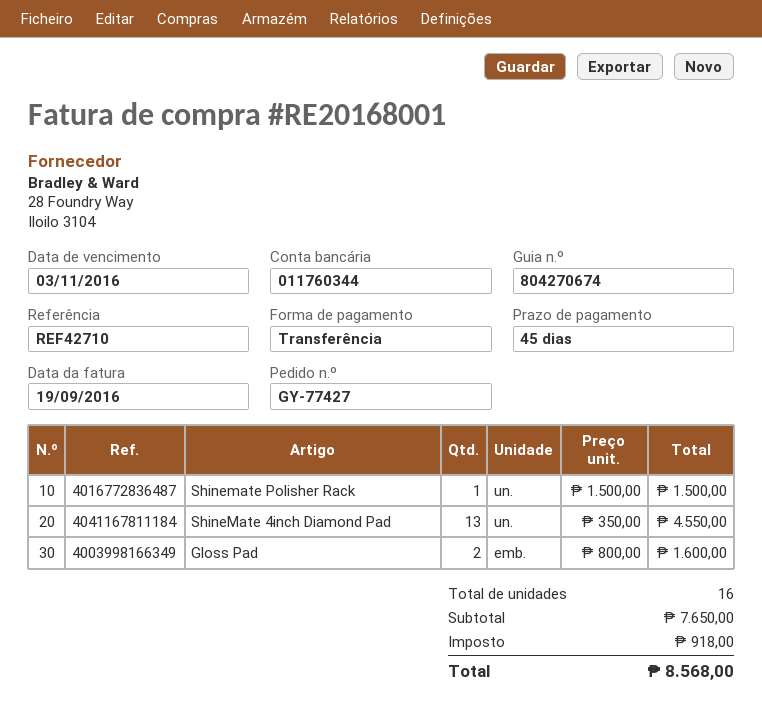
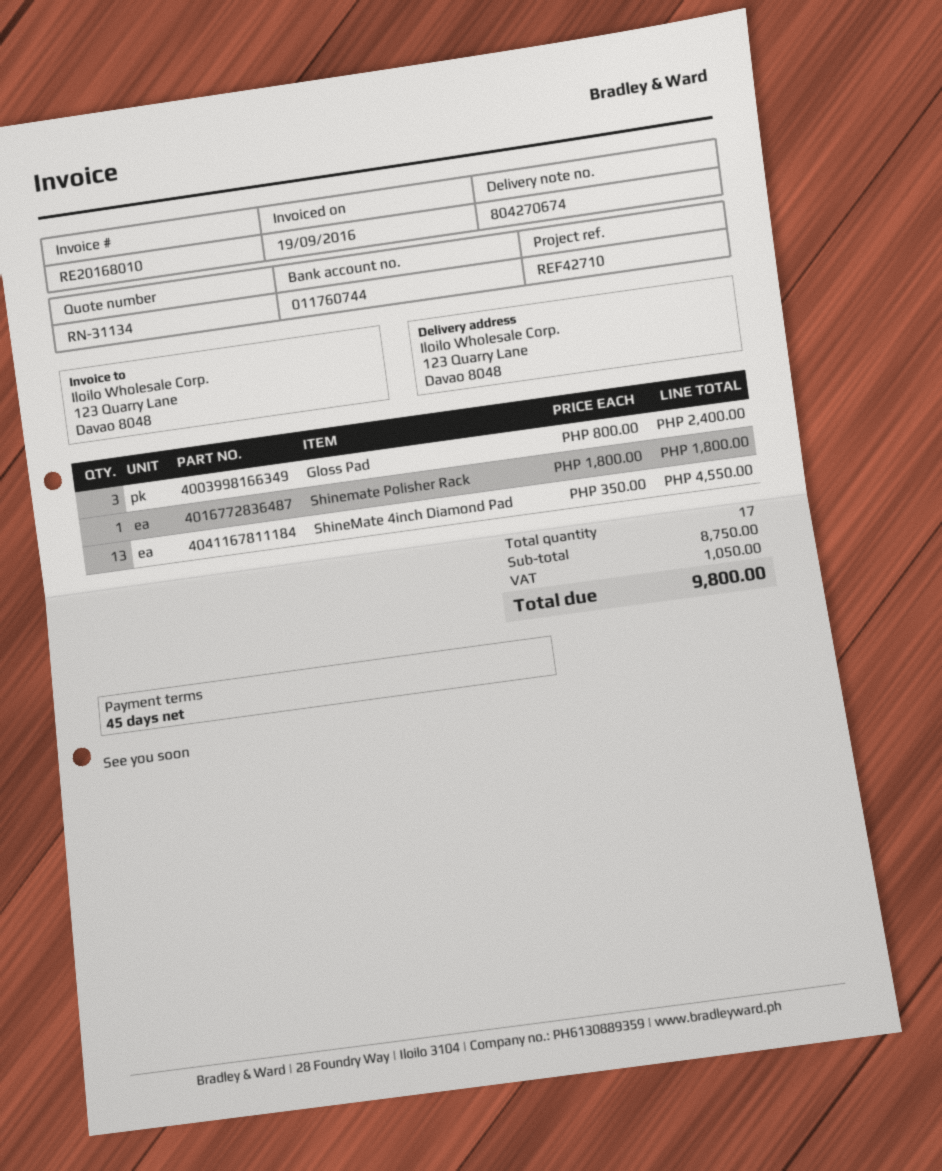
invoice number: RE20168001 -> RE20168010
bank account: 011760344 -> 011760744
Shinemate Polisher Rack: 1 x 1500.00 = 1500.00 -> 1 x 1800.00 = 1800.00
Gloss Pad: 2 x 800.00 = 1600.00 -> 3 x 800.00 = 2400.00
total quantity: 16 -> 17
subtotal: 7650.00 -> 8750.00
tax: 918.00 -> 1050.00
total: 8568.00 -> 9800.00

